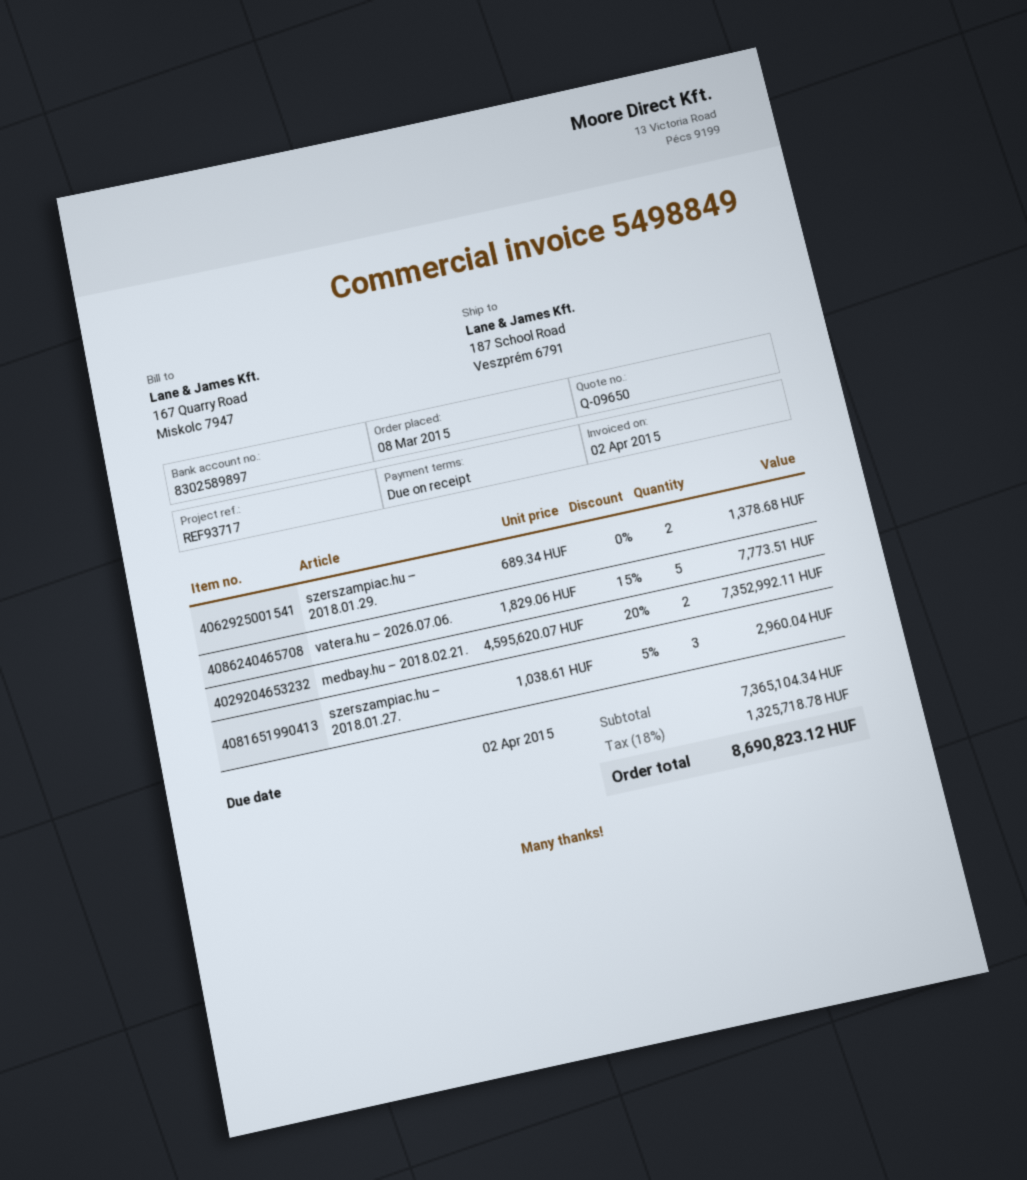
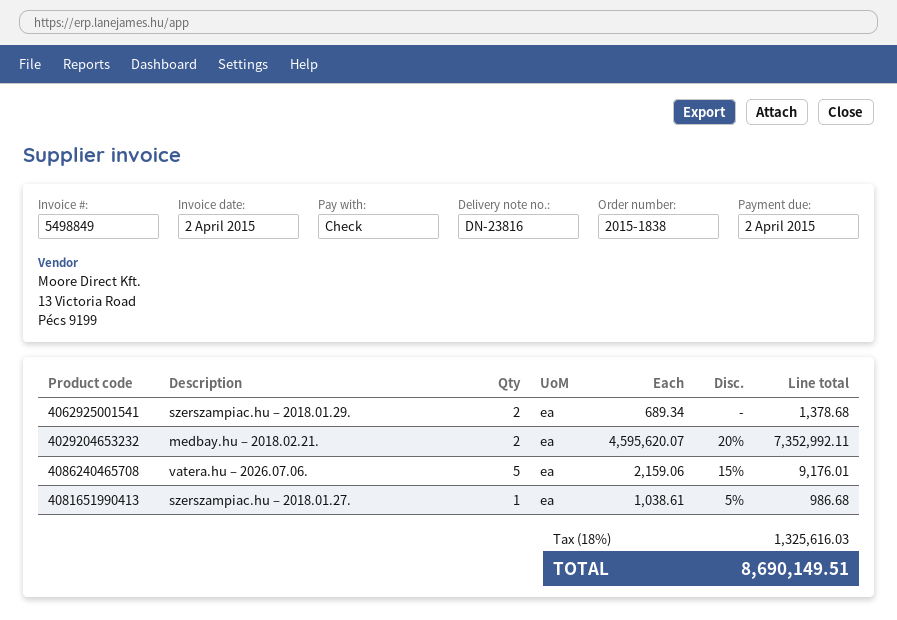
vatera.hu – 2026.07.06.: 5 x 1829.06 - 15% = 7773.51 -> 5 x 2159.06 - 15% = 9176.01
szerszampiac.hu – 2018.01.27.: 3 x 1038.61 - 5% = 2960.04 -> 1 x 1038.61 - 5% = 986.68
tax: 18% = 1325718.78 -> 18% = 1325616.03
total: 8690823.12 -> 8690149.51

